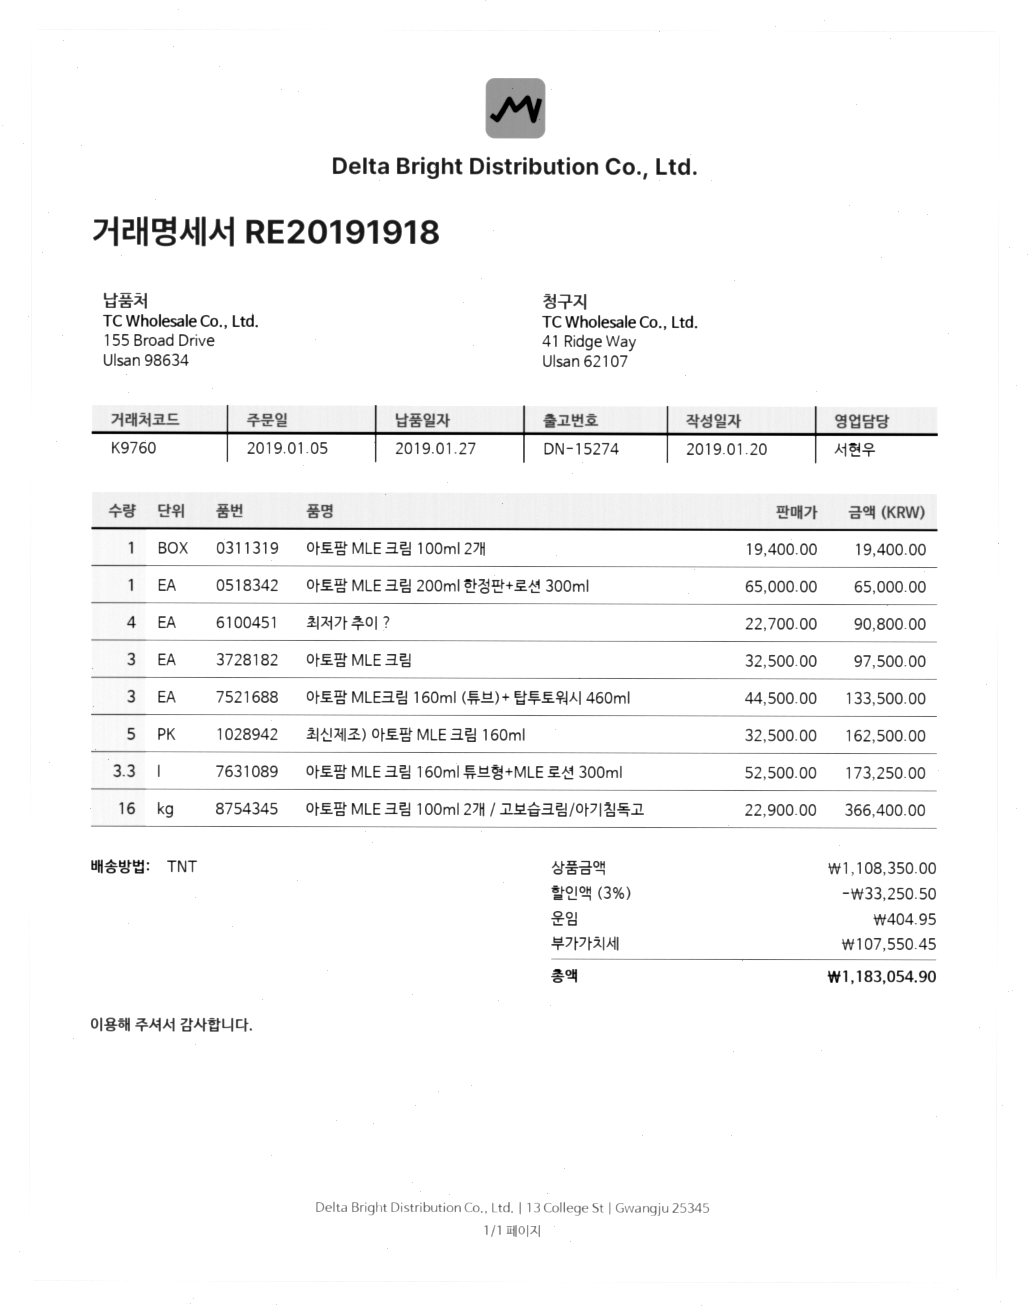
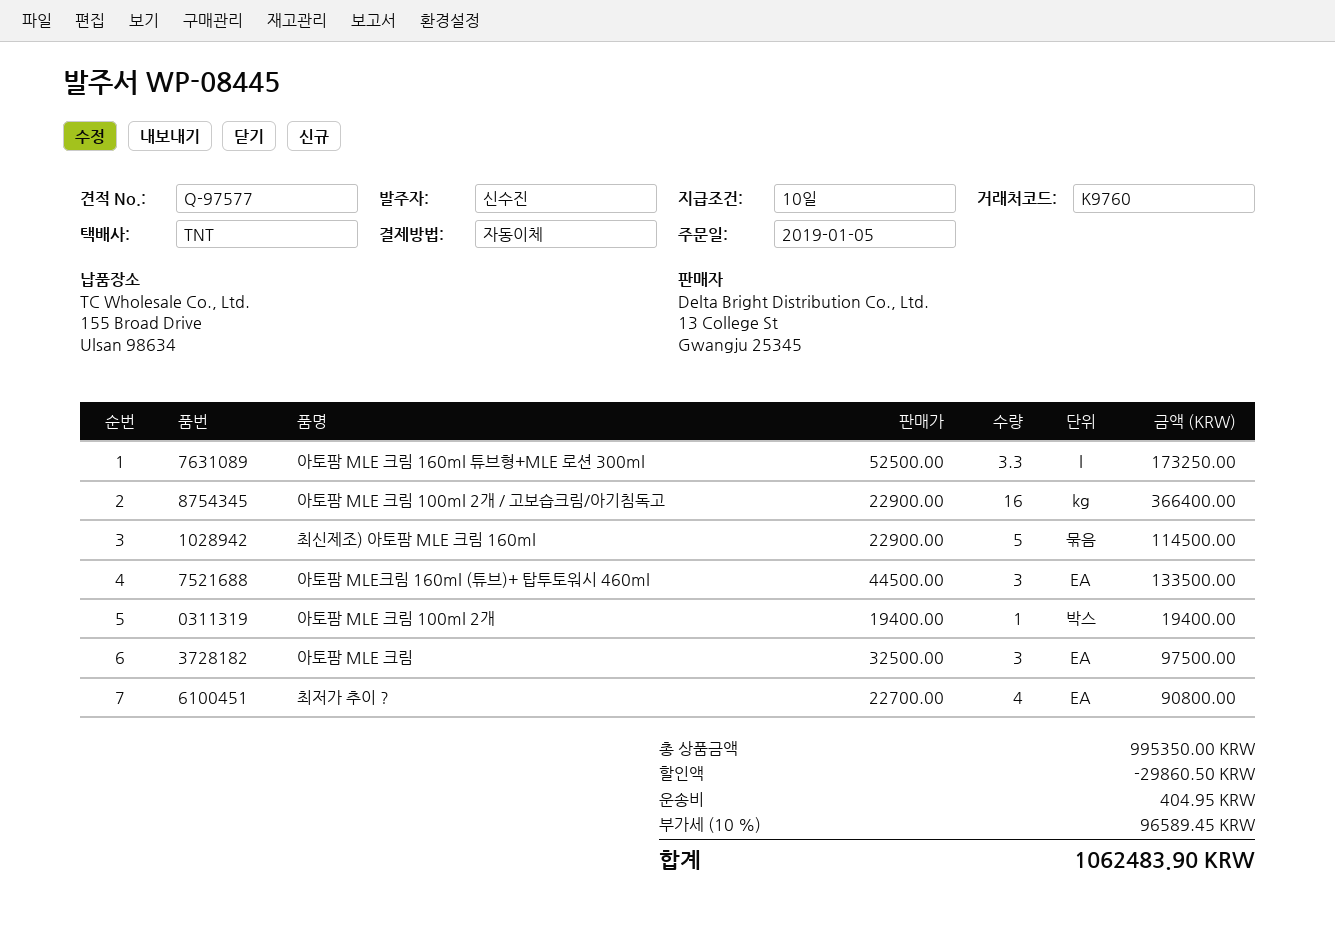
아토팜 MLE 크림 200ml 한정판+로션 300ml: 1 x 65000.00 = 65000.00 -> none
최신제조) 아토팜 MLE 크림 160ml: 5 x 32500.00 = 162500.00 -> 5 x 22900.00 = 114500.00
subtotal: 1108350.00 -> 995350.00
discount: 33250.50 -> 29860.50
tax: 107550.45 -> 96589.45
total: 1183054.90 -> 1062483.90

